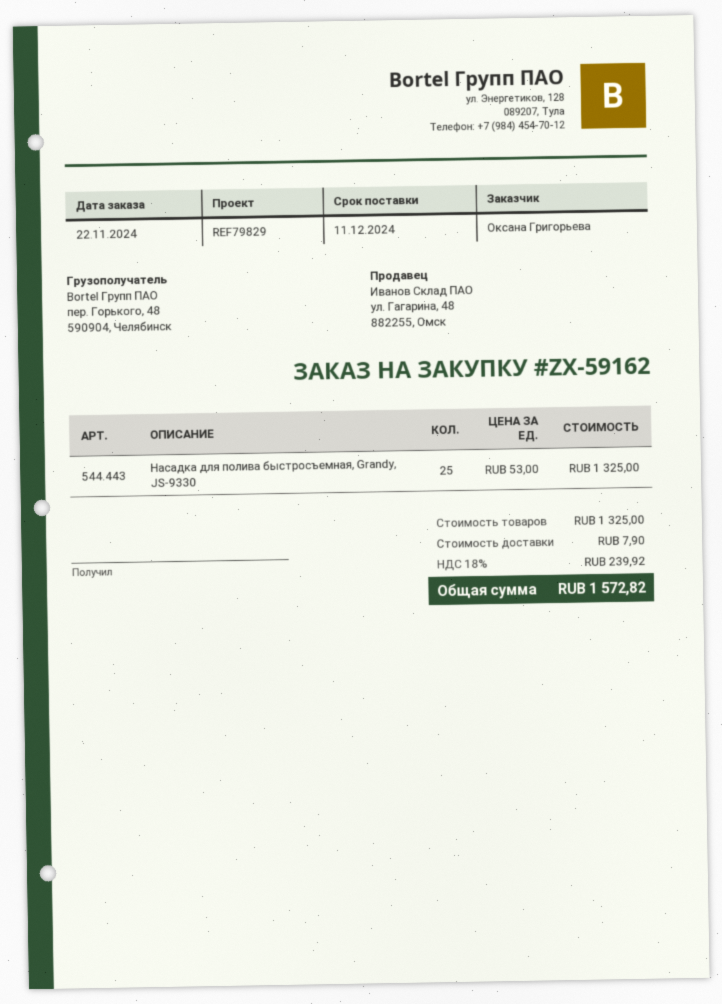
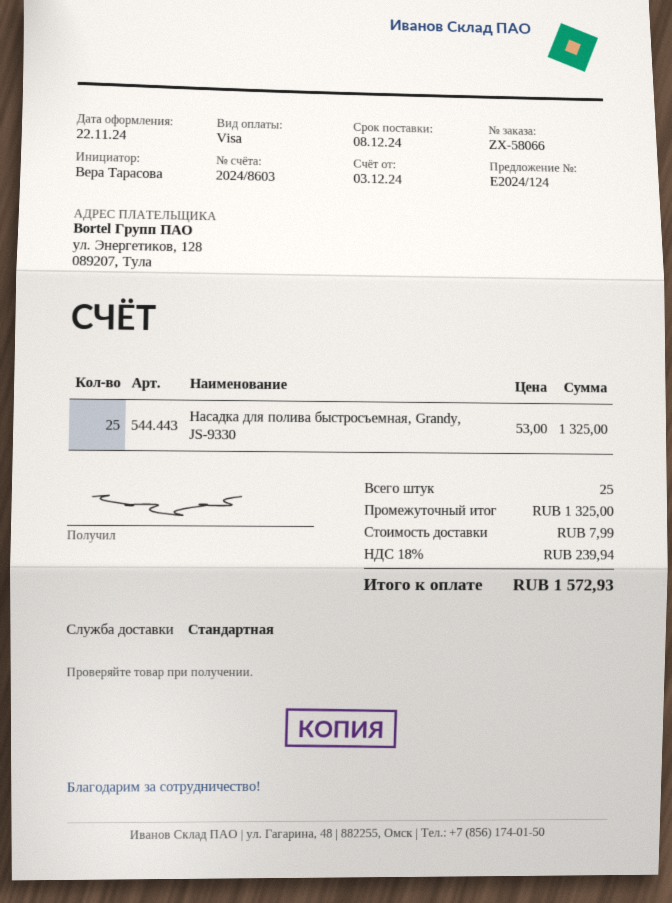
order number: ZX-59162 -> ZX-58066
delivery date: 2024-12-11 -> 2024-12-08
ordered by: Оксана Григорьева -> Вера Тарасова
shipping: 7.90 -> 7.99
tax: 18% = 239.92 -> 18% = 239.94
total: 1572.82 -> 1572.93

